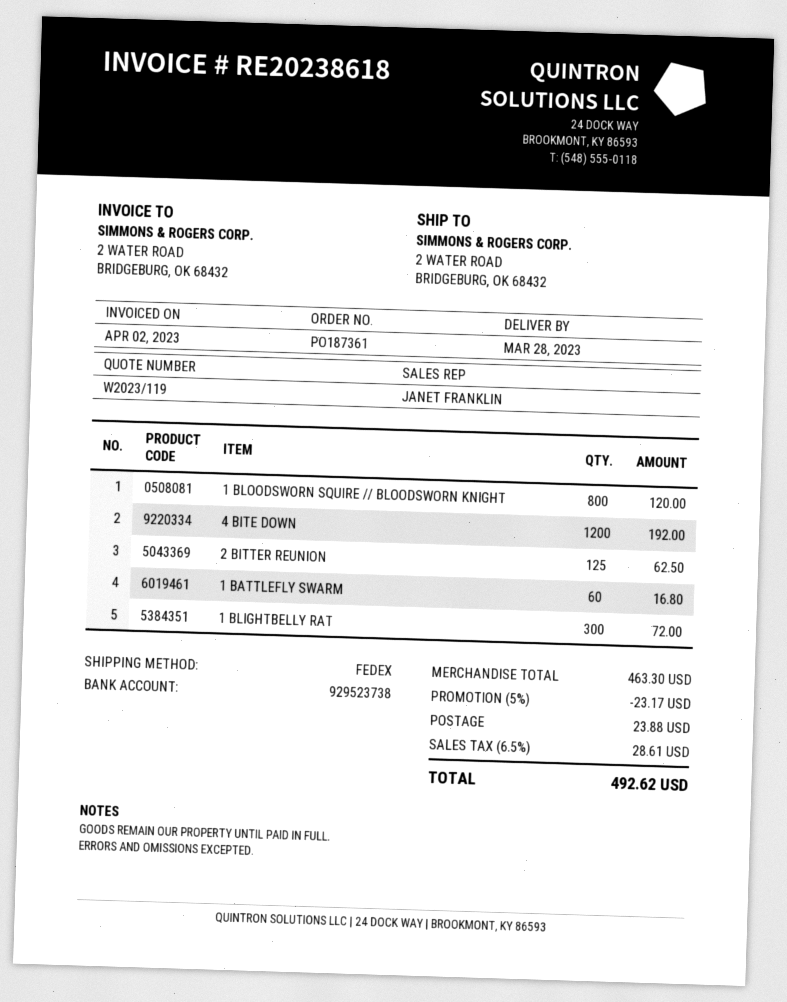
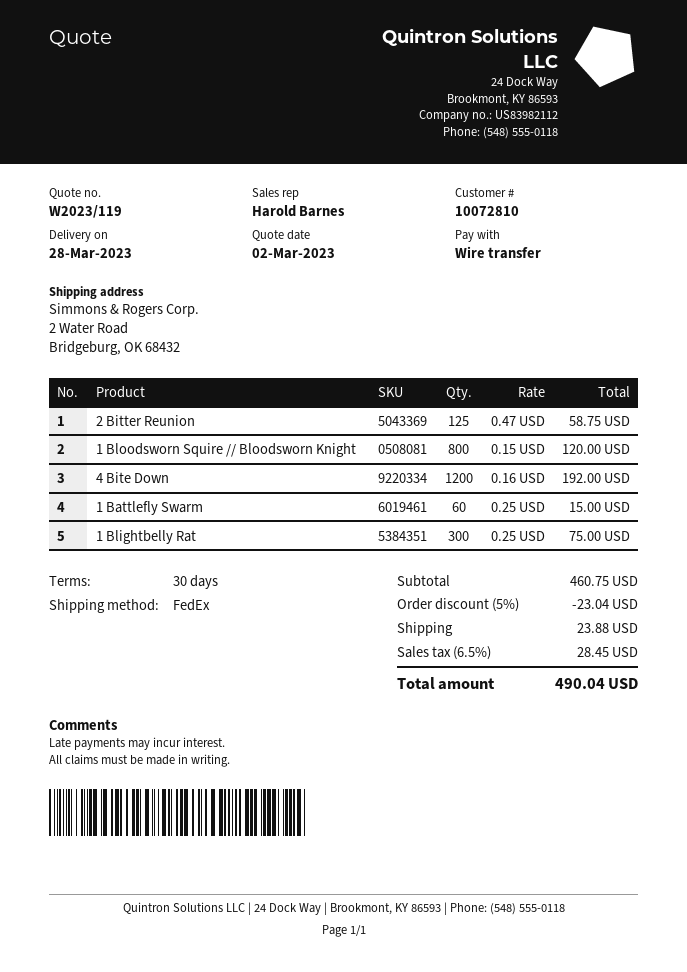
sales rep: JANET FRANKLIN -> Harold Barnes
2 BITTER REUNION: 125 for 62.50 -> 125 for 58.75
1 BATTLEFLY SWARM: 60 for 16.80 -> 60 for 15.00
1 BLIGHTBELLY RAT: 300 for 72.00 -> 300 for 75.00
subtotal: 463.30 -> 460.75
discount: 5% = 23.17 -> 5% = 23.04
tax: 6.5% = 28.61 -> 6.5% = 28.45
total: 492.62 -> 490.04

